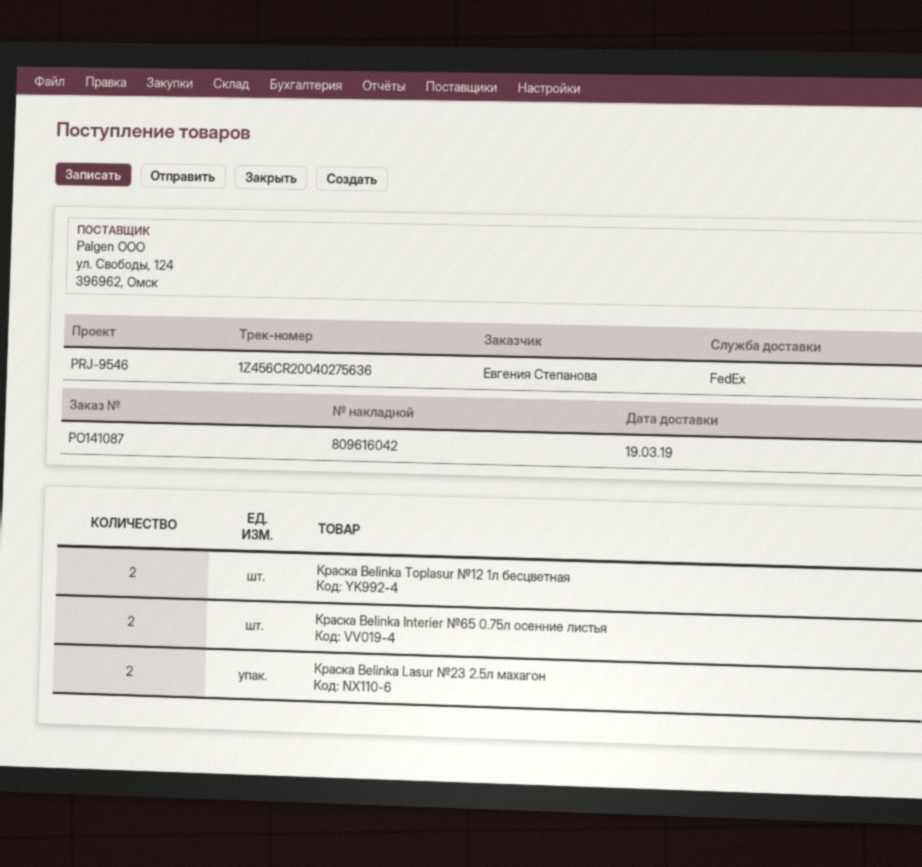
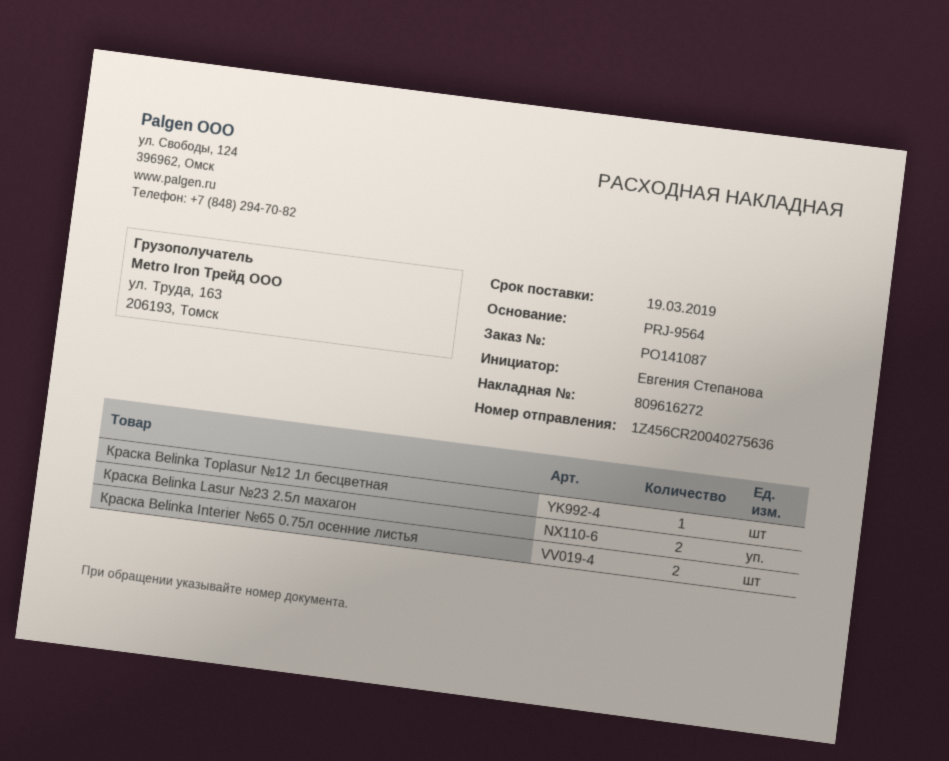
delivery note number: 809616042 -> 809616272
reference: PRJ-9546 -> PRJ-9564
Краска Belinka Toplasur №12 1л бесцветная: 2 -> 1

